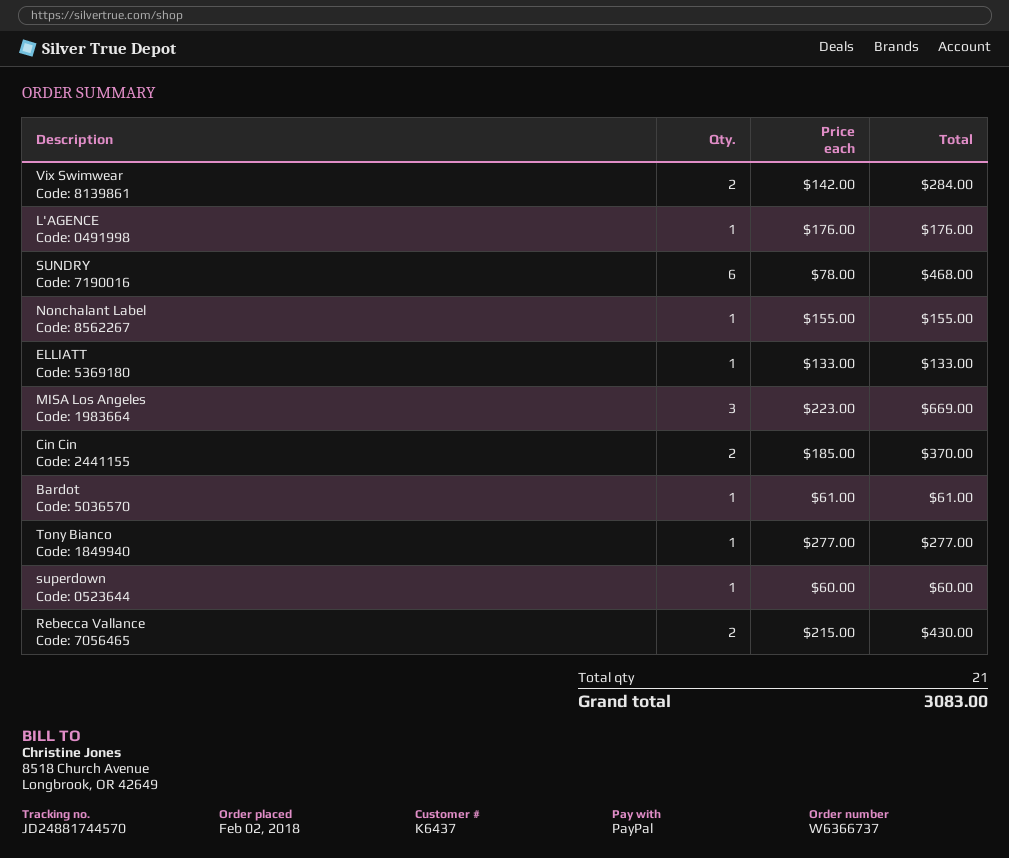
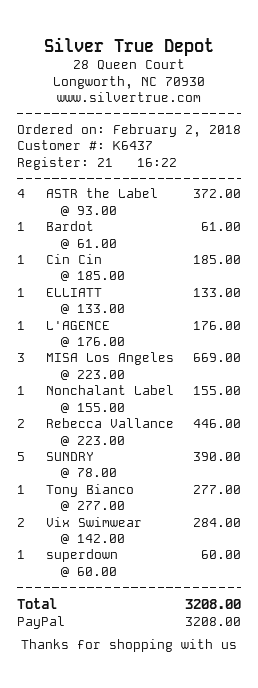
SUNDRY: 6 x 78.00 = 468.00 -> 5 x 78.00 = 390.00
Cin Cin: 2 x 185.00 = 370.00 -> 1 x 185.00 = 185.00
Rebecca Vallance: 2 x 215.00 = 430.00 -> 2 x 223.00 = 446.00
ASTR the Label: none -> 4 x 93.00 = 372.00
total: 3083.00 -> 3208.00

